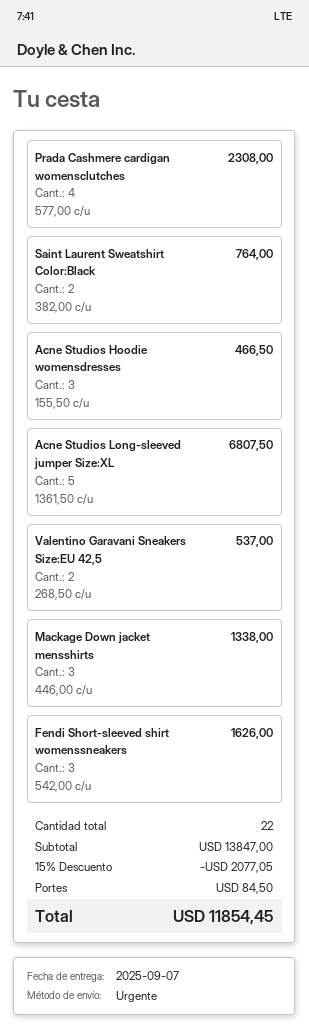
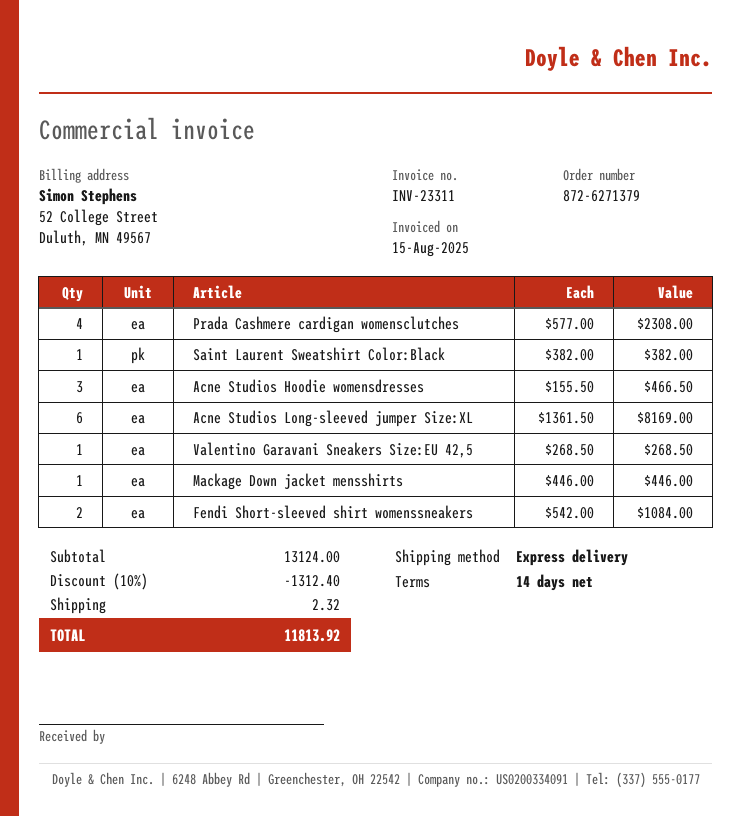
Saint Laurent Sweatshirt Color:Black: 2 x 382.00 = 764.00 -> 1 x 382.00 = 382.00
Acne Studios Long-sleeved jumper Size:XL: 5 x 1361.50 = 6807.50 -> 6 x 1361.50 = 8169.00
Valentino Garavani Sneakers Size:EU 42,5: 2 x 268.50 = 537.00 -> 1 x 268.50 = 268.50
Mackage Down jacket mensshirts: 3 x 446.00 = 1338.00 -> 1 x 446.00 = 446.00
Fendi Short-sleeved shirt womenssneakers: 3 x 542.00 = 1626.00 -> 2 x 542.00 = 1084.00
subtotal: 13847.00 -> 13124.00
discount: 15% = 2077.05 -> 10% = 1312.40
shipping: 84.50 -> 2.32
total: 11854.45 -> 11813.92

